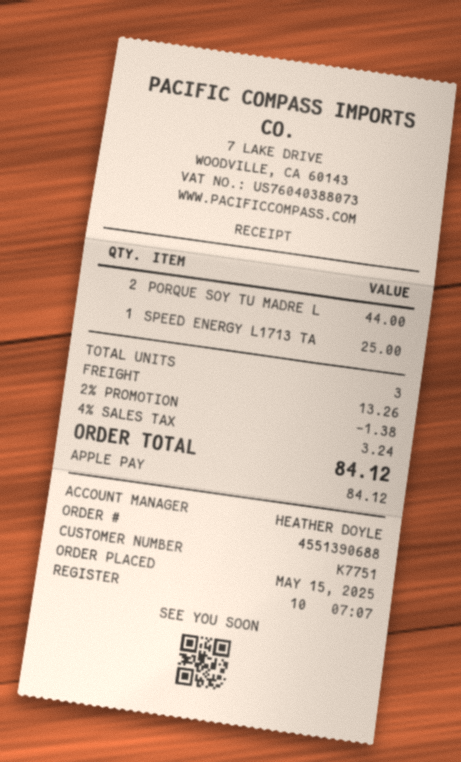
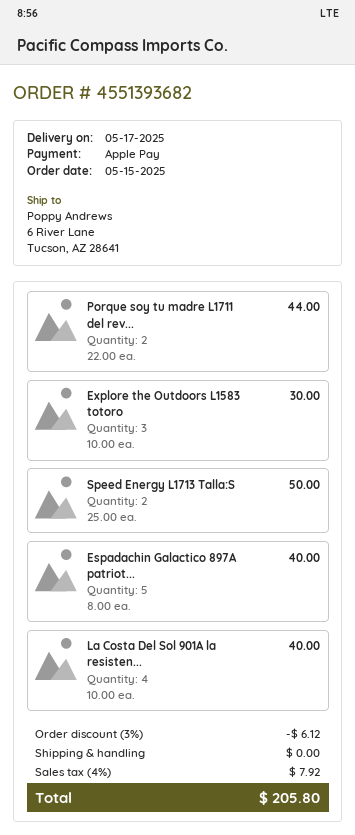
order number: 4551390688 -> 4551393682
SPEED ENERGY L1713 TA: 1 for 25.00 -> 2 for 50.00
Explore the Outdoors L1583 totoro: none -> 3 for 30.00
Espadachin Galactico 897A patriot...: none -> 5 for 40.00
La Costa Del Sol 901A la resisten...: none -> 4 for 40.00
discount: 2% = 1.38 -> 3% = 6.12
shipping: 13.26 -> 0.00
tax: 4% = 3.24 -> 4% = 7.92
total: 84.12 -> 205.80

